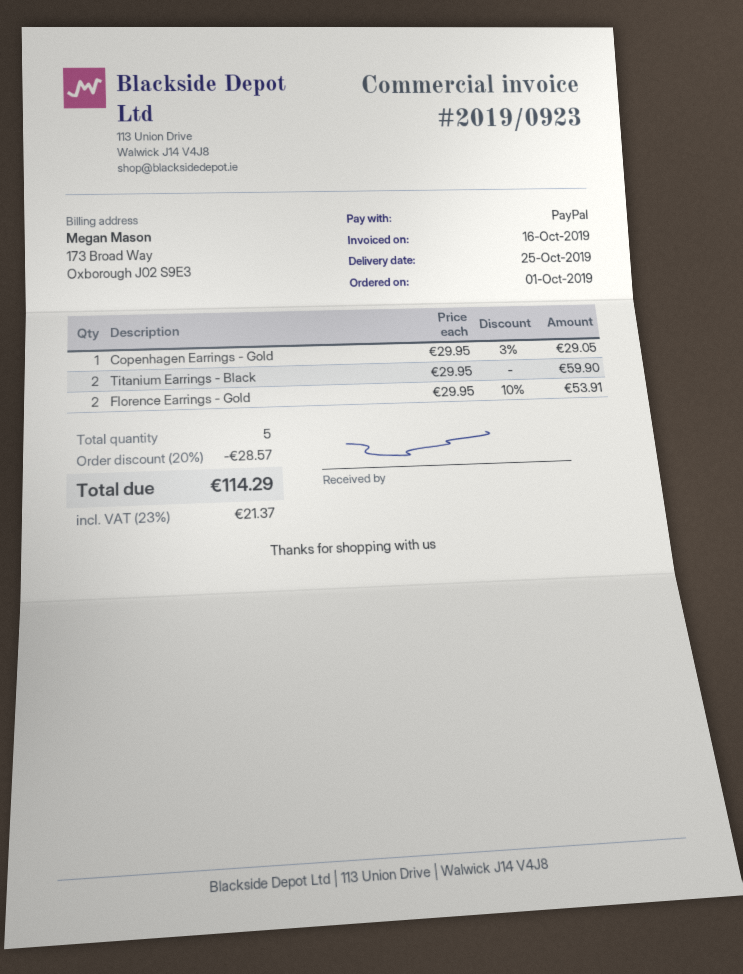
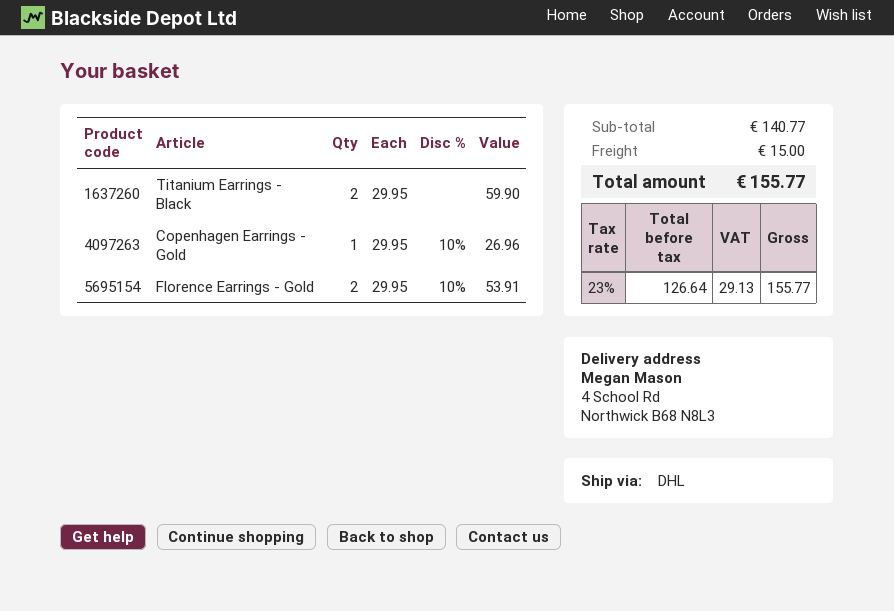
Copenhagen Earrings - Gold: 1 x 29.95 - 3% = 29.05 -> 1 x 29.95 - 10% = 26.96
discount: 20% = 28.57 -> none
shipping: none -> 15.00
tax: 23% = 21.37 -> 23% = 29.13
total: 114.29 -> 155.77

